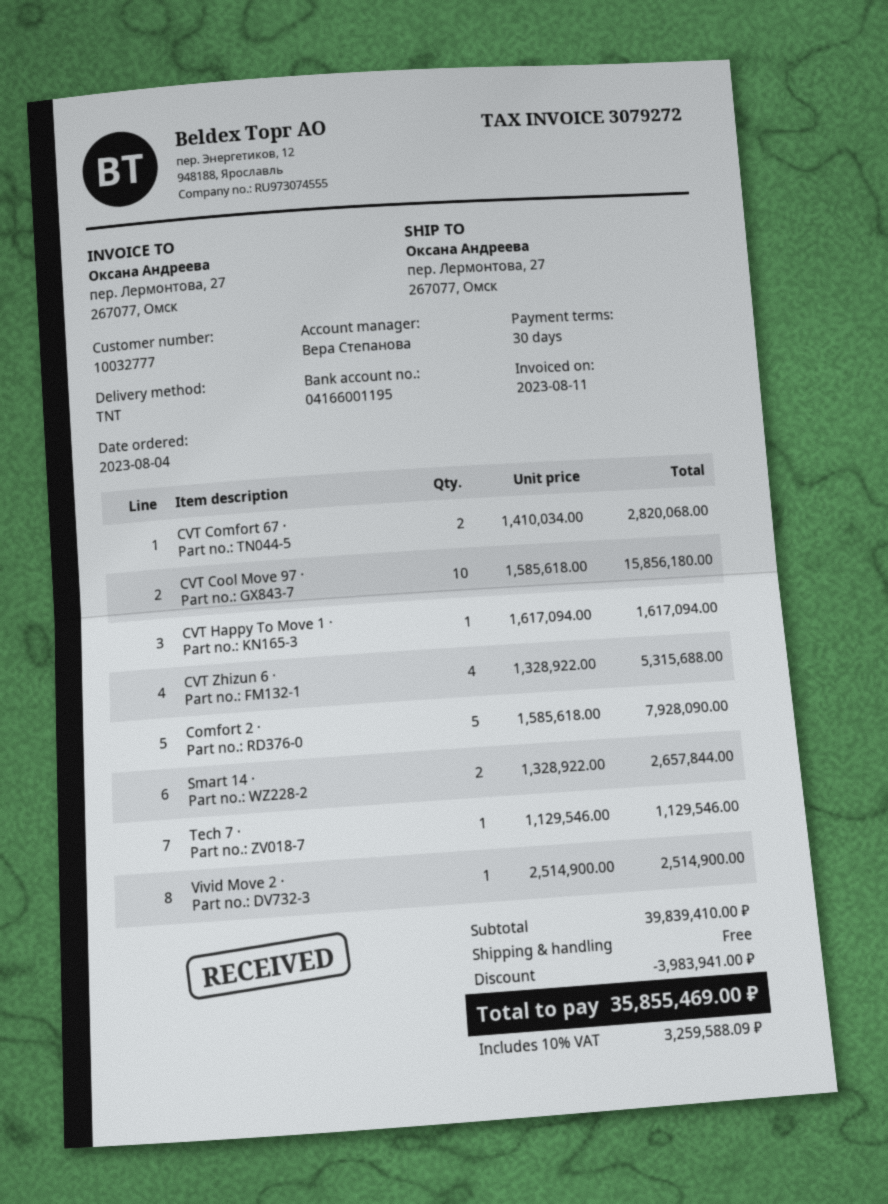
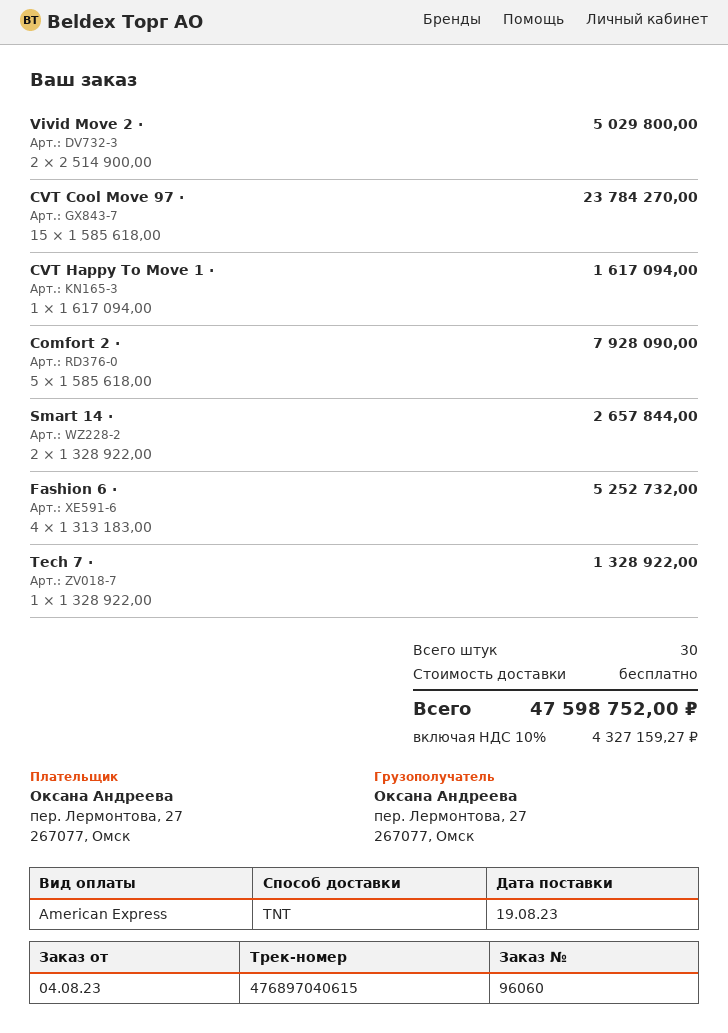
CVT Comfort 67 ·: 2 x 1410034.00 = 2820068.00 -> none
CVT Cool Move 97 ·: 10 x 1585618.00 = 15856180.00 -> 15 x 1585618.00 = 23784270.00
CVT Zhizun 6 ·: 4 x 1328922.00 = 5315688.00 -> none
Tech 7 ·: 1 x 1129546.00 = 1129546.00 -> 1 x 1328922.00 = 1328922.00
Vivid Move 2 ·: 1 x 2514900.00 = 2514900.00 -> 2 x 2514900.00 = 5029800.00
Fashion 6 ·: none -> 4 x 1313183.00 = 5252732.00
discount: 3983941.00 -> none
tax: 10% = 3259588.09 -> 10% = 4327159.27
total: 35855469.00 -> 47598752.00

